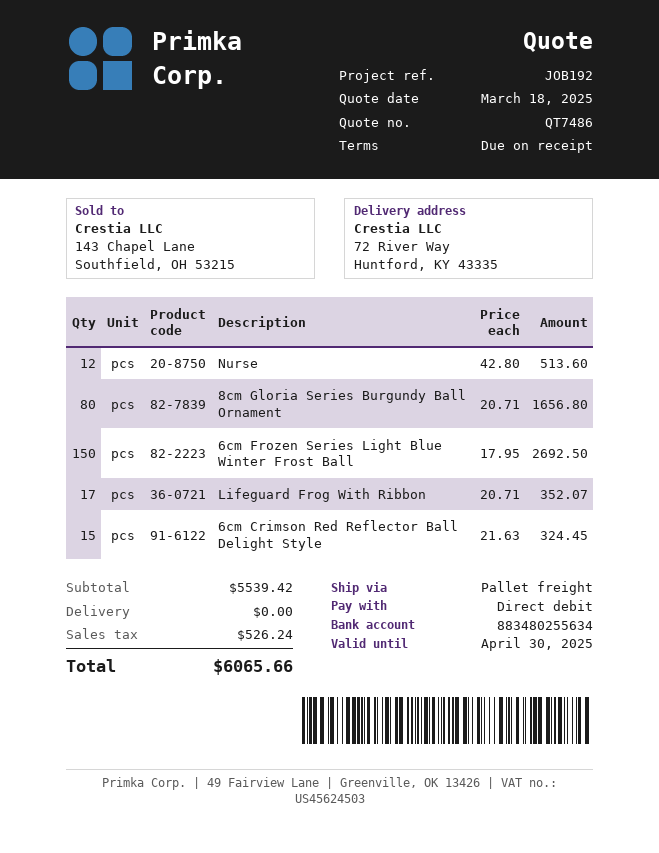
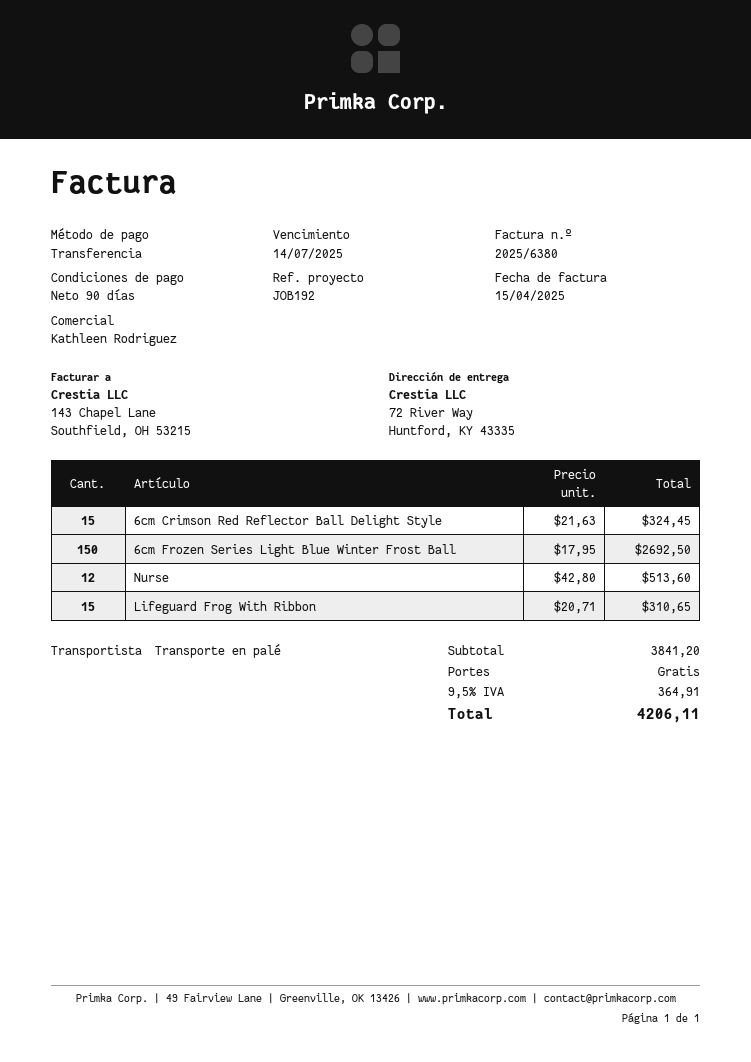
payment terms: on receipt -> 90 days
payment method: direct debit -> bank transfer
8cm Gloria Series Burgundy Ball Ornament: 80 x 20.71 = 1656.80 -> none
Lifeguard Frog With Ribbon: 17 x 20.71 = 352.07 -> 15 x 20.71 = 310.65
subtotal: 5539.42 -> 3841.20
tax: 526.24 -> 364.91
total: 6065.66 -> 4206.11

